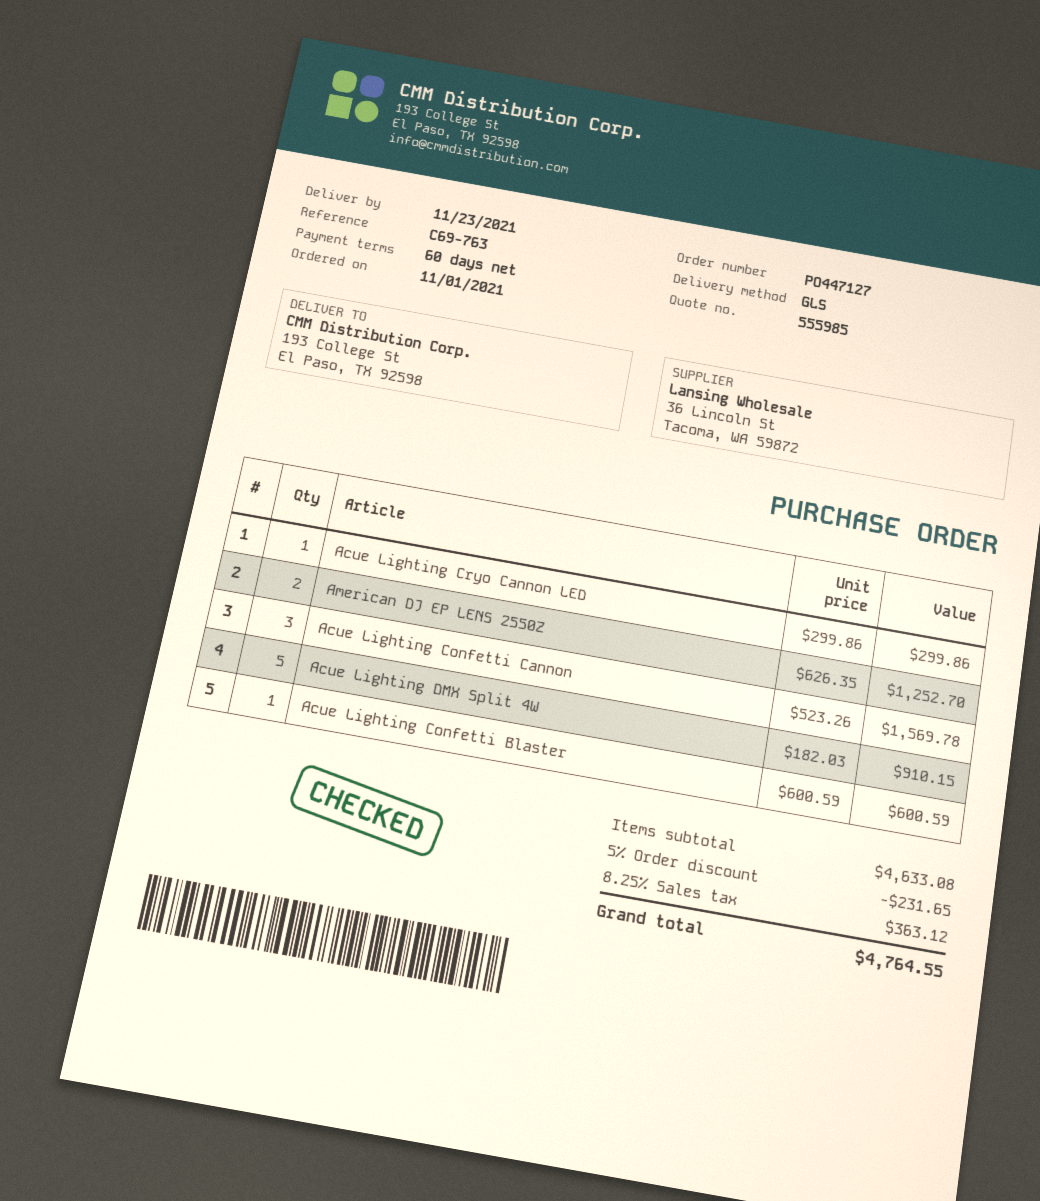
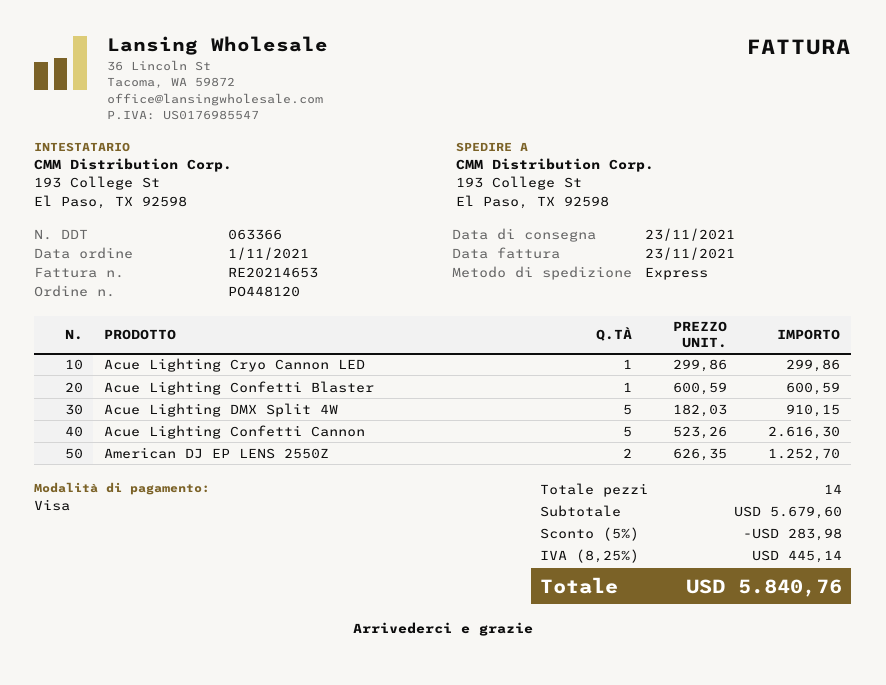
order number: PO447127 -> PO448120
shipping method: GLS -> express
Acue Lighting Confetti Cannon: 3 x 523.26 = 1569.78 -> 5 x 523.26 = 2616.30
subtotal: 4633.08 -> 5679.60
discount: 5% = 231.65 -> 5% = 283.98
tax: 8.25% = 363.12 -> 8.25% = 445.14
total: 4764.55 -> 5840.76

